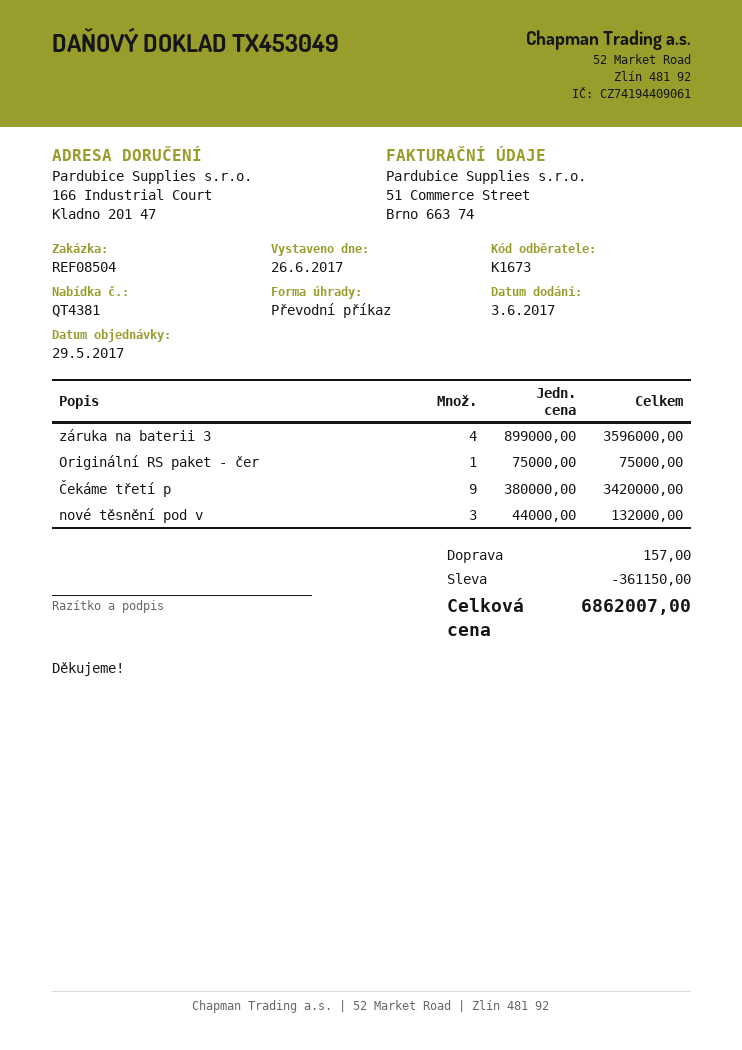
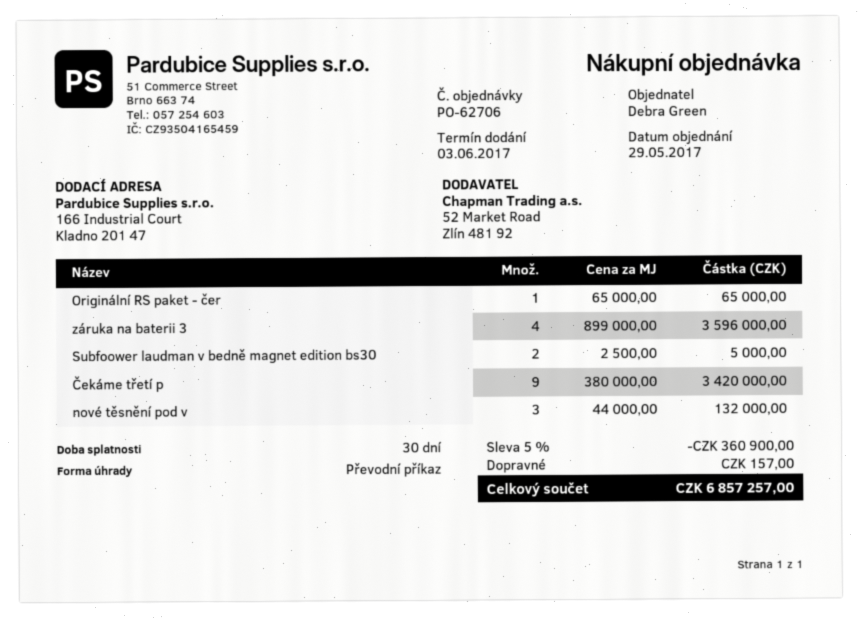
Originální RS paket - čer: 1 x 75000.00 = 75000.00 -> 1 x 65000.00 = 65000.00
Subfoower laudman v bedně magnet edition bs30: none -> 2 x 2500.00 = 5000.00
discount: 361150.00 -> 360900.00
total: 6862007.00 -> 6857257.00

